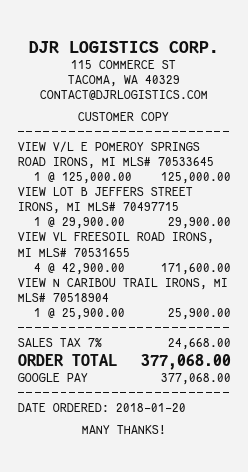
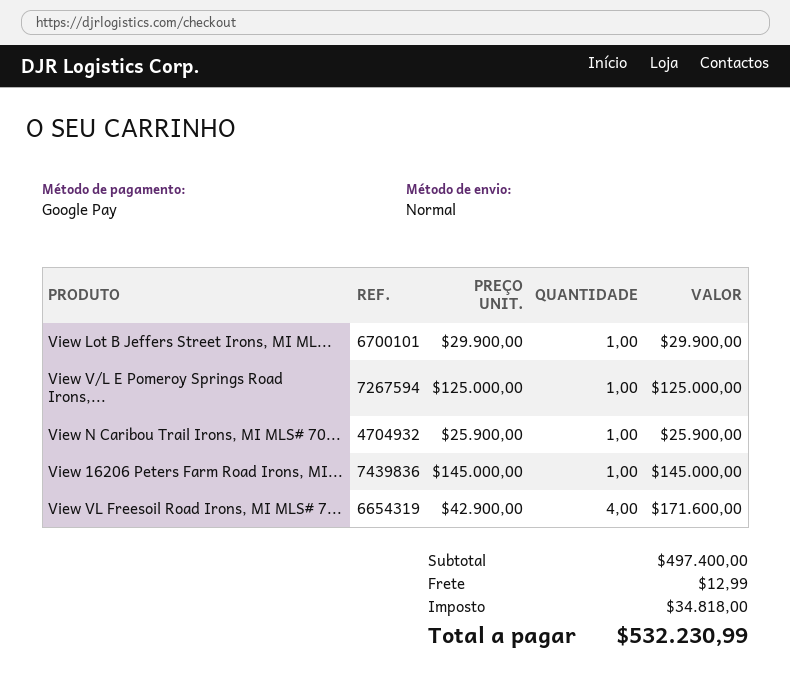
View 16206 Peters Farm Road Irons, MI...: none -> 1 x 145000.00 = 145000.00
shipping: none -> 12.99
tax: 24668.00 -> 34818.00
total: 377068.00 -> 532230.99

